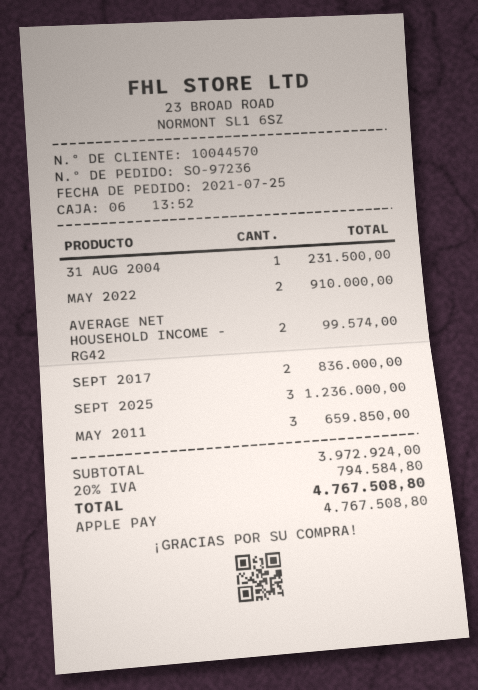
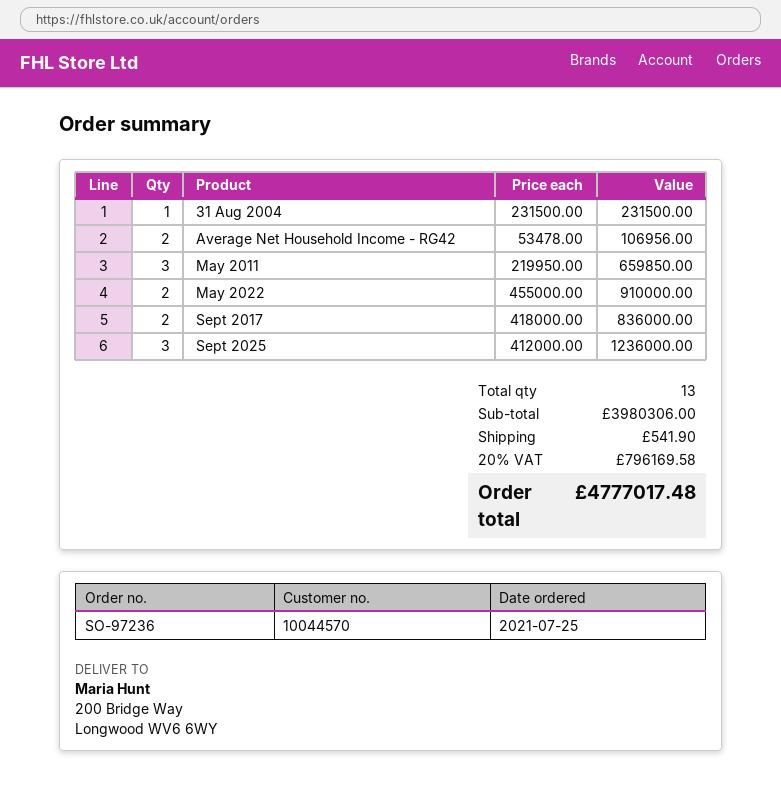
AVERAGE NET HOUSEHOLD INCOME - RG42: 2 for 99574.00 -> 2 for 106956.00
subtotal: 3972924.00 -> 3980306.00
shipping: none -> 541.90
tax: 20% = 794584.80 -> 20% = 796169.58
total: 4767508.80 -> 4777017.48

